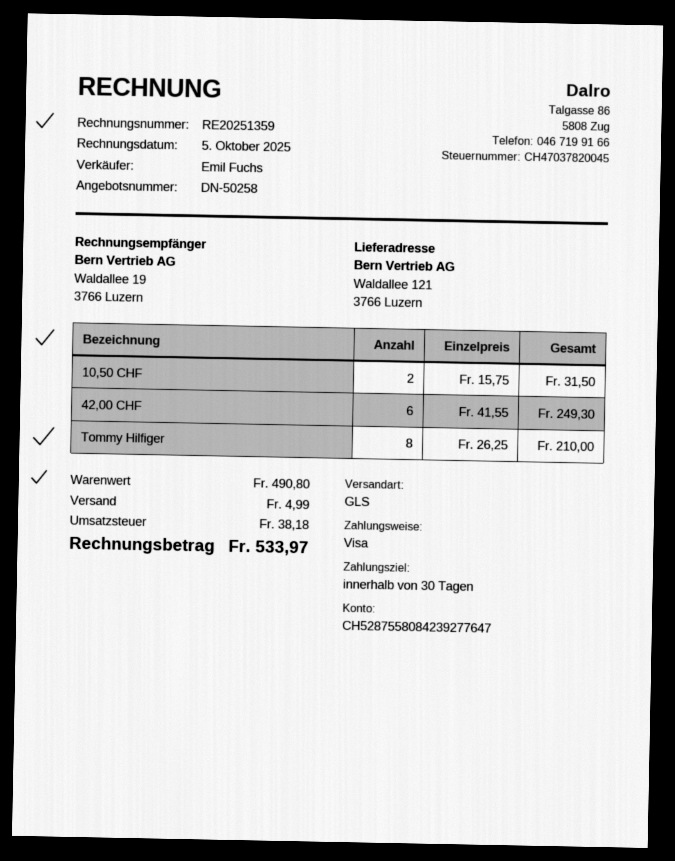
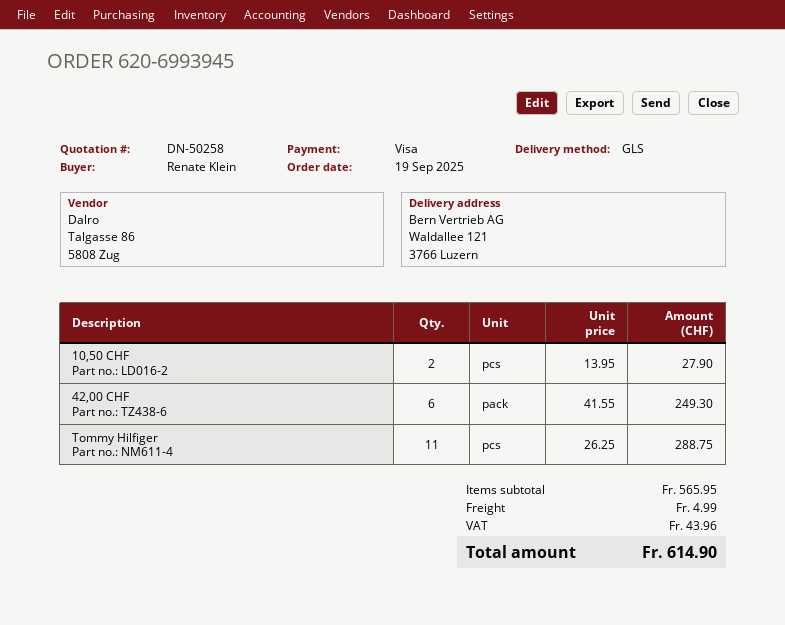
10,50 CHF: 2 x 15.75 = 31.50 -> 2 x 13.95 = 27.90
Tommy Hilfiger: 8 x 26.25 = 210.00 -> 11 x 26.25 = 288.75
subtotal: 490.80 -> 565.95
tax: 38.18 -> 43.96
total: 533.97 -> 614.90

